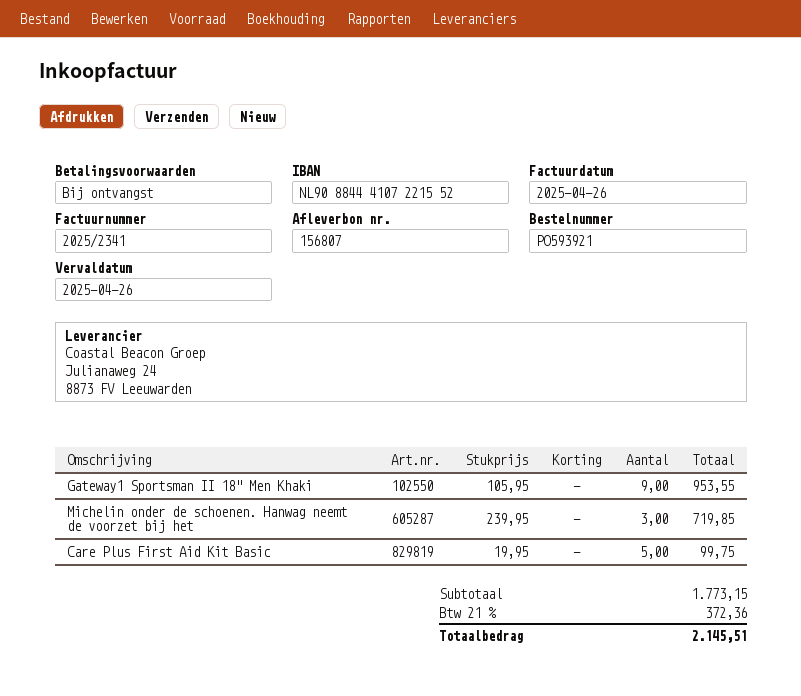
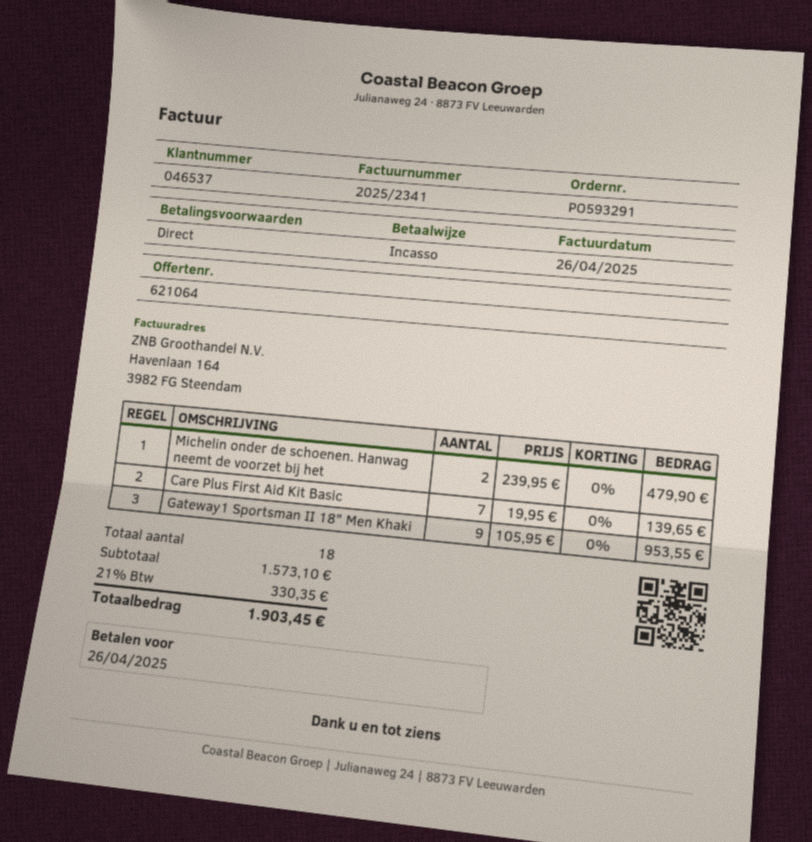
order number: PO593921 -> PO593291
Michelin onder de schoenen. Hanwag neemt de voorzet bij het: 3 x 239.95 = 719.85 -> 2 x 239.95 = 479.90
Care Plus First Aid Kit Basic: 5 x 19.95 = 99.75 -> 7 x 19.95 = 139.65
subtotal: 1773.15 -> 1573.10
tax: 21% = 372.36 -> 21% = 330.35
total: 2145.51 -> 1903.45

